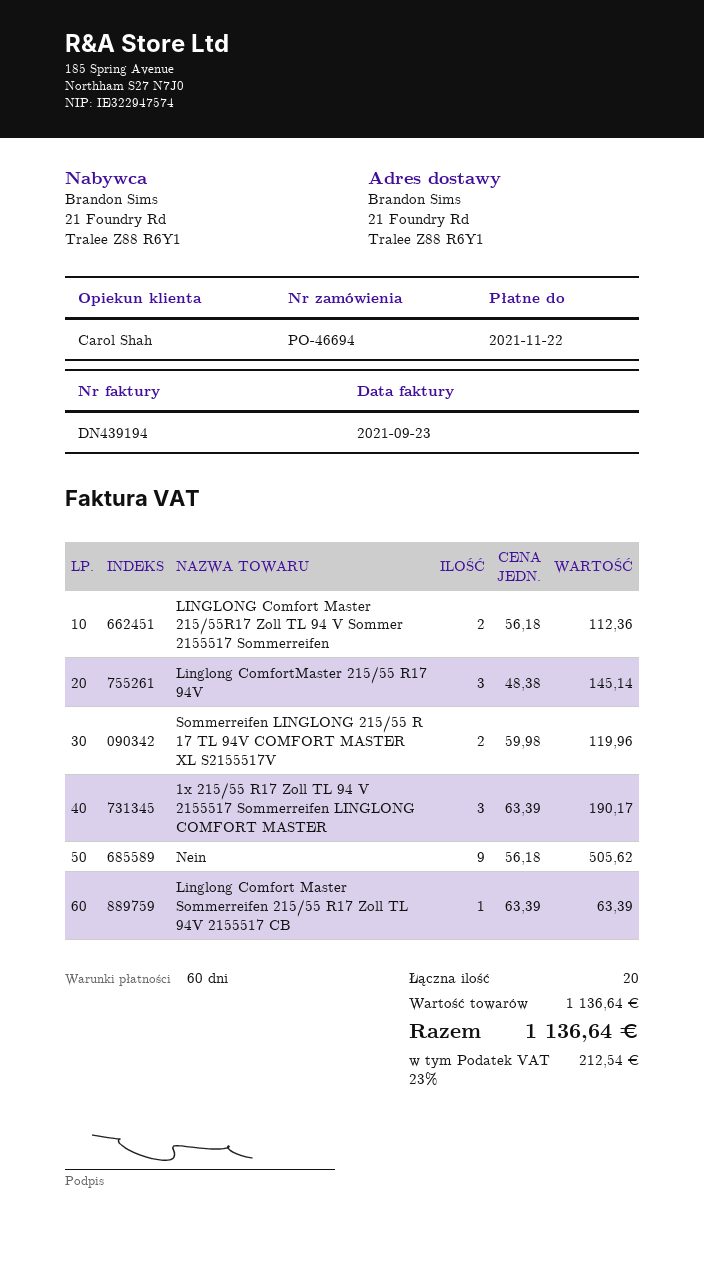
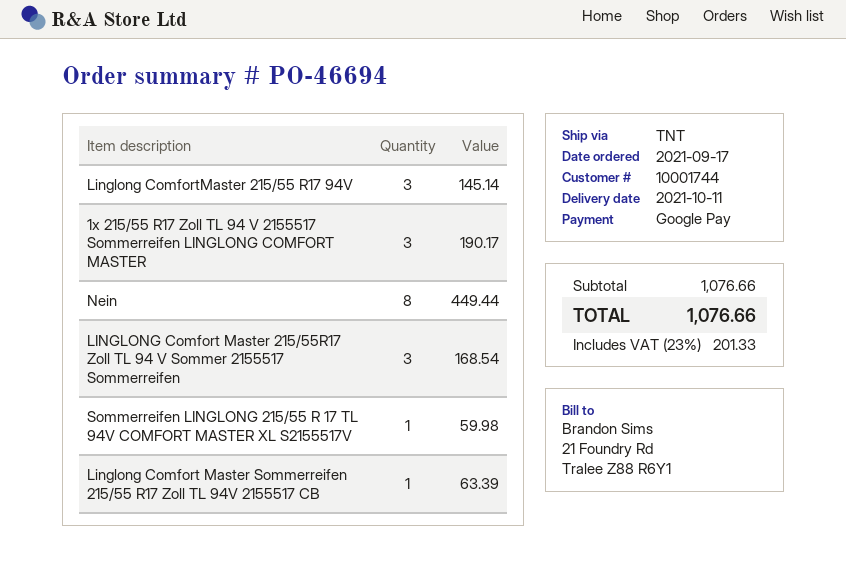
LINGLONG Comfort Master 215/55R17 Zoll TL 94 V Sommer 2155517 Sommerreifen: 2 for 112.36 -> 3 for 168.54
Sommerreifen LINGLONG 215/55 R 17 TL 94V COMFORT MASTER XL S2155517V: 2 for 119.96 -> 1 for 59.98
Nein: 9 for 505.62 -> 8 for 449.44
subtotal: 1136.64 -> 1076.66
tax: 23% = 212.54 -> 23% = 201.33
total: 1136.64 -> 1076.66

